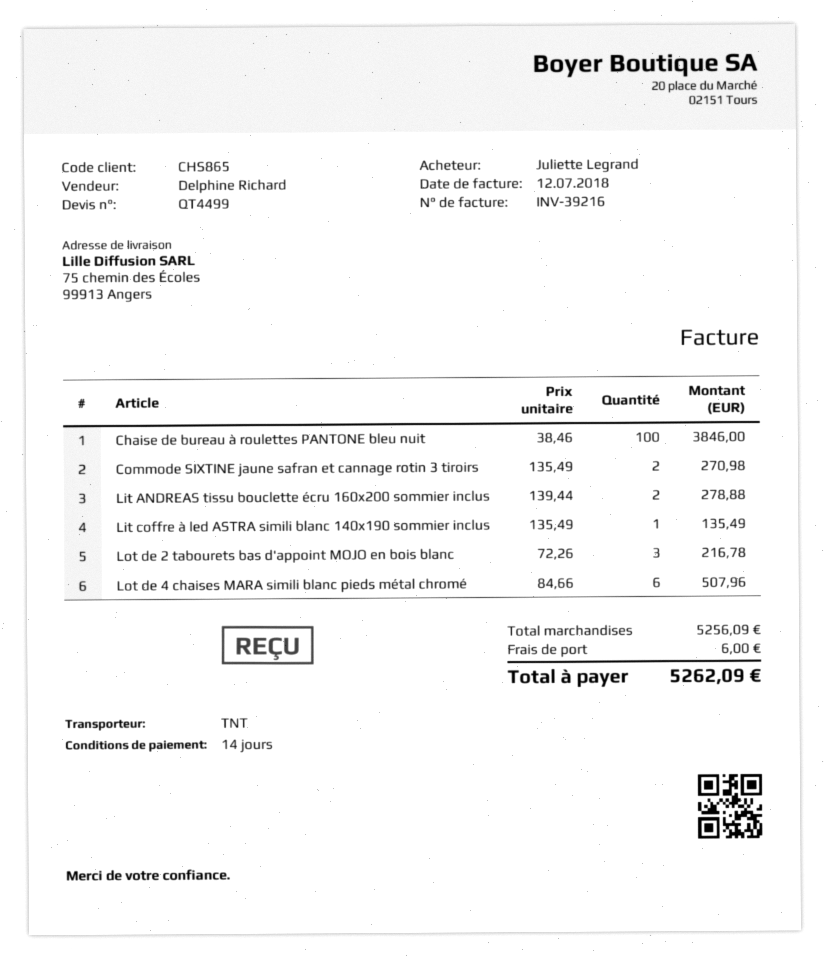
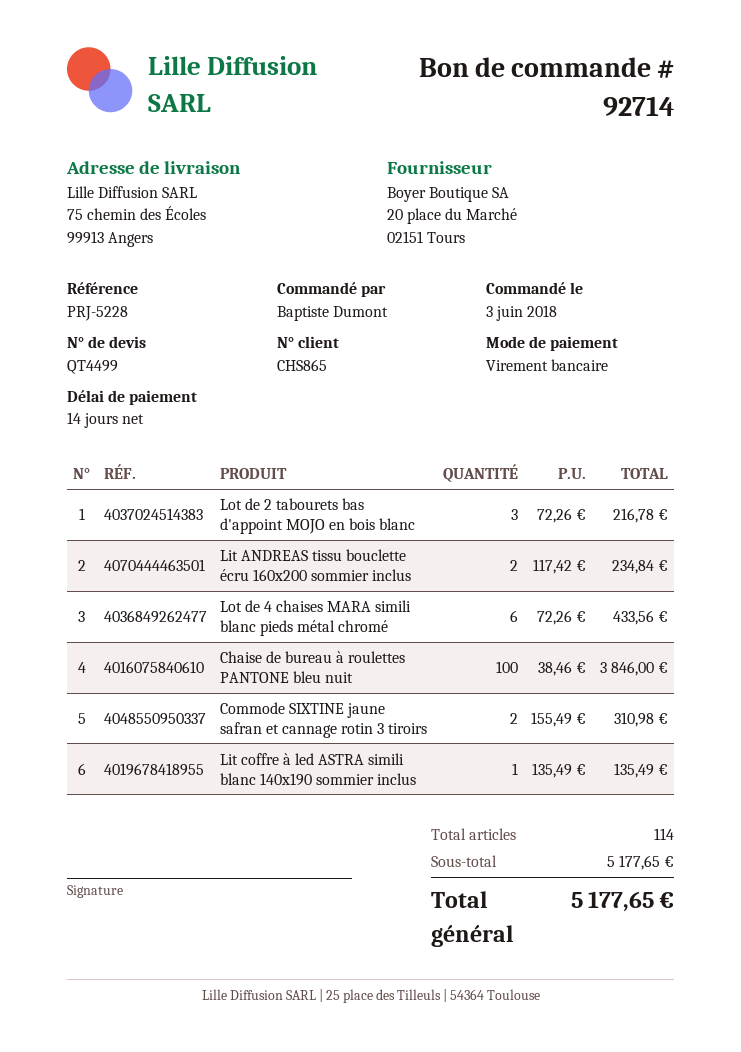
ordered by: Juliette Legrand -> Baptiste Dumont
Commode SIXTINE jaune safran et cannage rotin 3 tiroirs: 2 x 135.49 = 270.98 -> 2 x 155.49 = 310.98
Lit ANDREAS tissu bouclette écru 160x200 sommier inclus: 2 x 139.44 = 278.88 -> 2 x 117.42 = 234.84
Lot de 4 chaises MARA simili blanc pieds métal chromé: 6 x 84.66 = 507.96 -> 6 x 72.26 = 433.56
subtotal: 5256.09 -> 5177.65
shipping: 6.00 -> none
total: 5262.09 -> 5177.65

